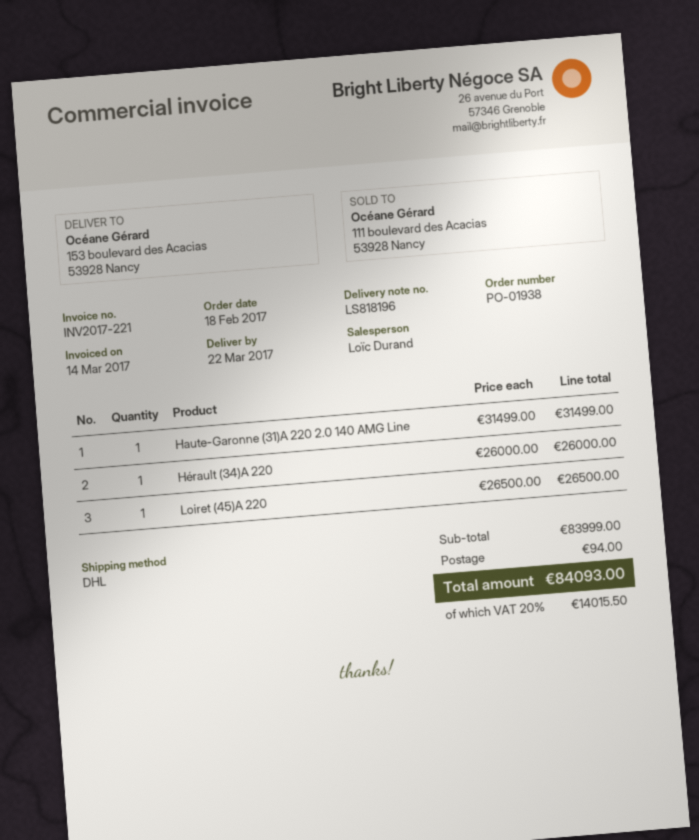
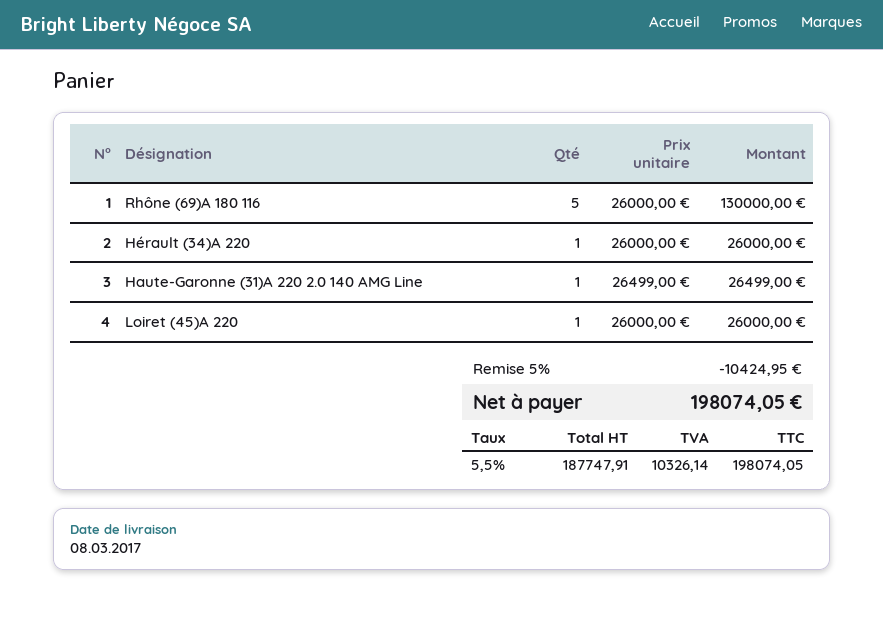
delivery date: 2017-03-22 -> 2017-03-08
Haute-Garonne (31)A 220 2.0 140 AMG Line: 1 x 31499.00 = 31499.00 -> 1 x 26499.00 = 26499.00
Loiret (45)A 220: 1 x 26500.00 = 26500.00 -> 1 x 26000.00 = 26000.00
Rhône (69)A 180 116: none -> 5 x 26000.00 = 130000.00
discount: none -> 5% = 10424.95
shipping: 94.00 -> none
tax: 20% = 14015.50 -> 5.5% = 10326.14
total: 84093.00 -> 198074.05

